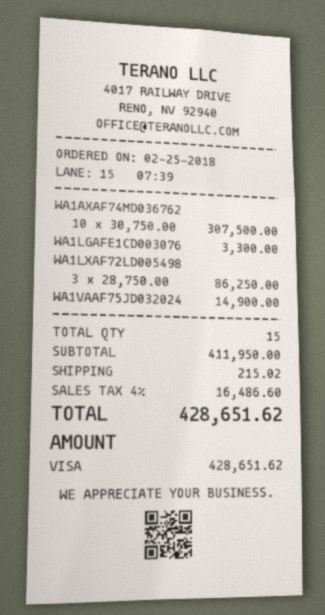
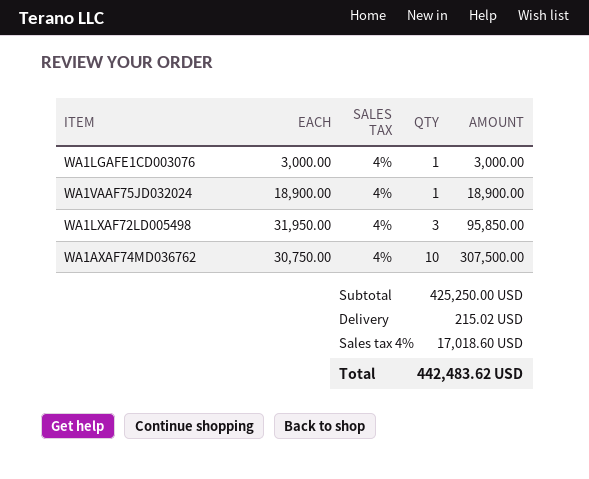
WA1LGAFE1CD003076: 1 x 3300.00 = 3300.00 -> 1 x 3000.00 = 3000.00
WA1LXAF72LD005498: 3 x 28750.00 = 86250.00 -> 3 x 31950.00 = 95850.00
WA1VAAF75JD032024: 1 x 14900.00 = 14900.00 -> 1 x 18900.00 = 18900.00
subtotal: 411950.00 -> 425250.00
tax: 4% = 16486.60 -> 4% = 17018.60
total: 428651.62 -> 442483.62

